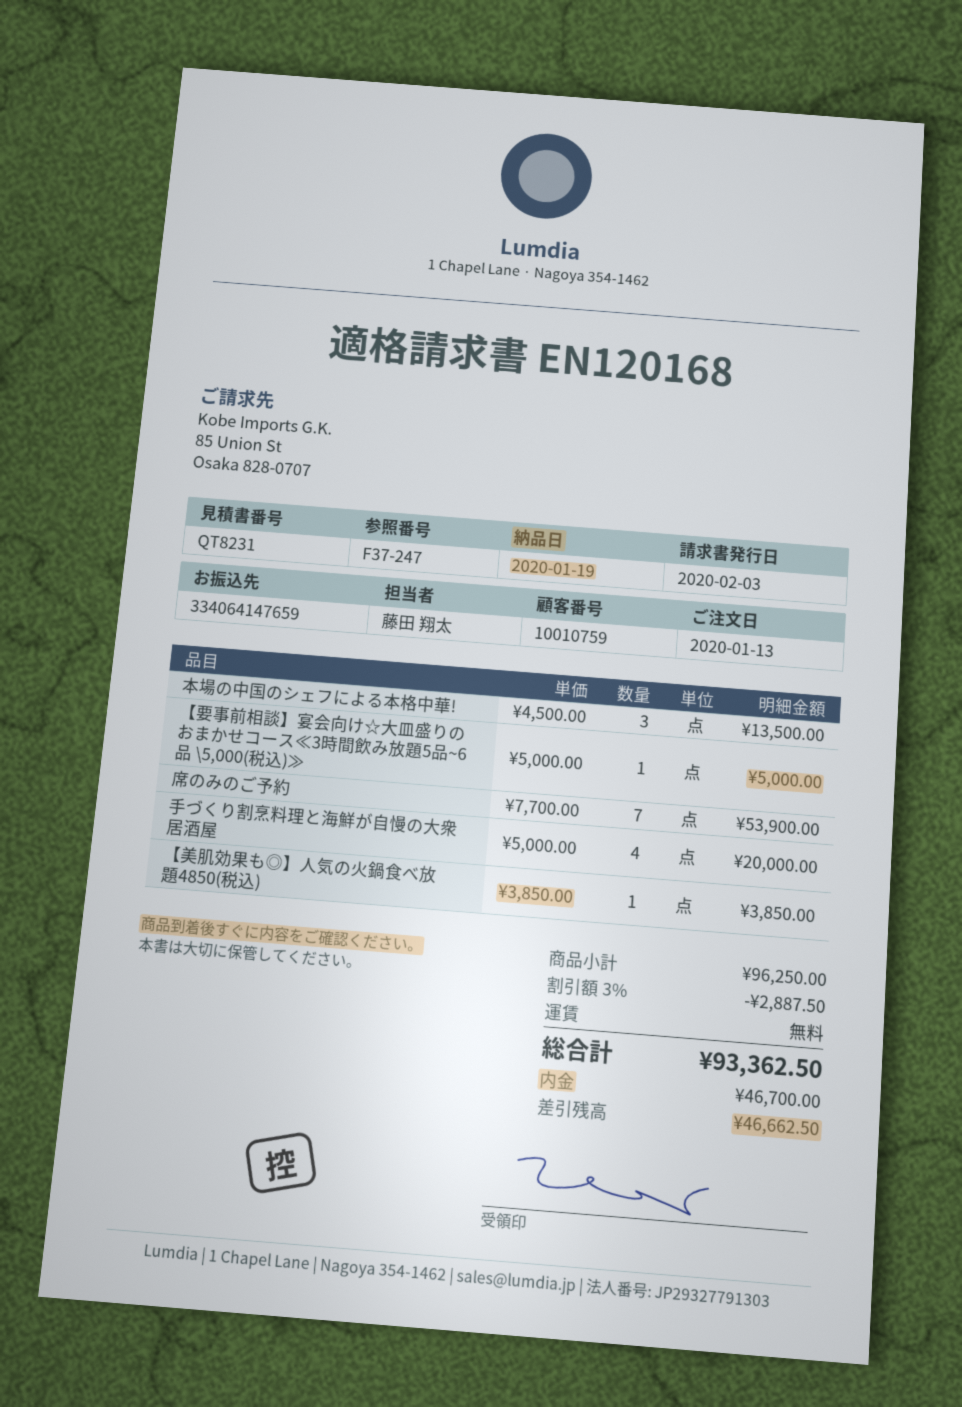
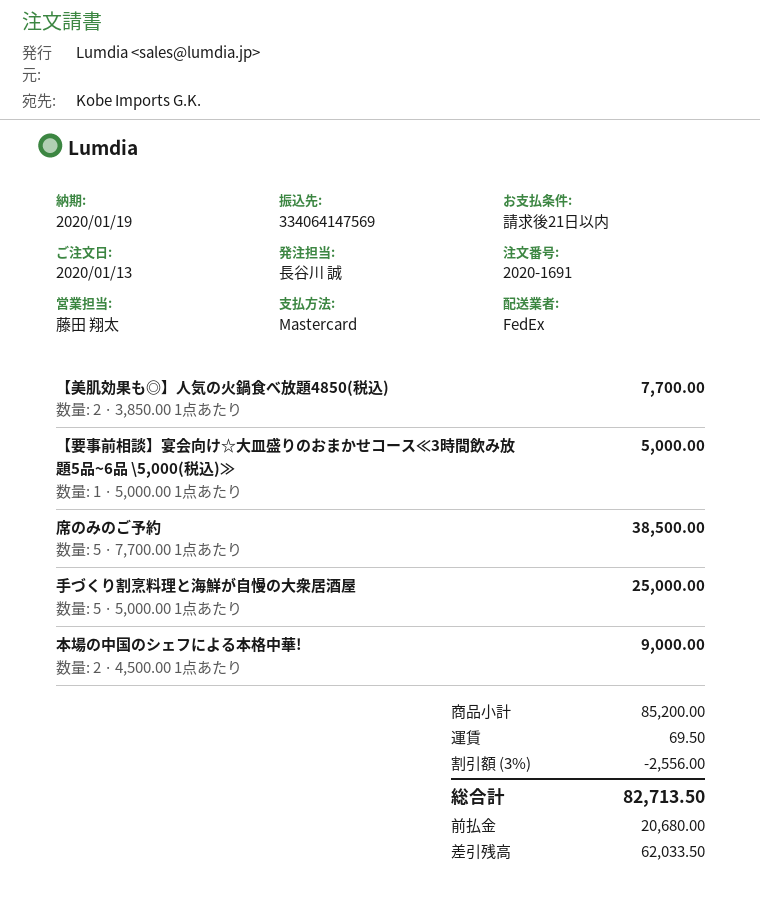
bank account: 334064147659 -> 334064147569
本場の中国のシェフによる本格中華!: 3 x 4500.00 = 13500.00 -> 2 x 4500.00 = 9000.00
席のみのご予約: 7 x 7700.00 = 53900.00 -> 5 x 7700.00 = 38500.00
手づくり割烹料理と海鮮が自慢の大衆居酒屋: 4 x 5000.00 = 20000.00 -> 5 x 5000.00 = 25000.00
【美肌効果も◎】人気の火鍋食べ放題4850(税込): 1 x 3850.00 = 3850.00 -> 2 x 3850.00 = 7700.00
subtotal: 96250.00 -> 85200.00
discount: 3% = 2887.50 -> 3% = 2556.00
shipping: 0.00 -> 69.50
total: 93362.50 -> 82713.50
deposit: 46700.00 -> 20680.00
balance: 46662.50 -> 62033.50

